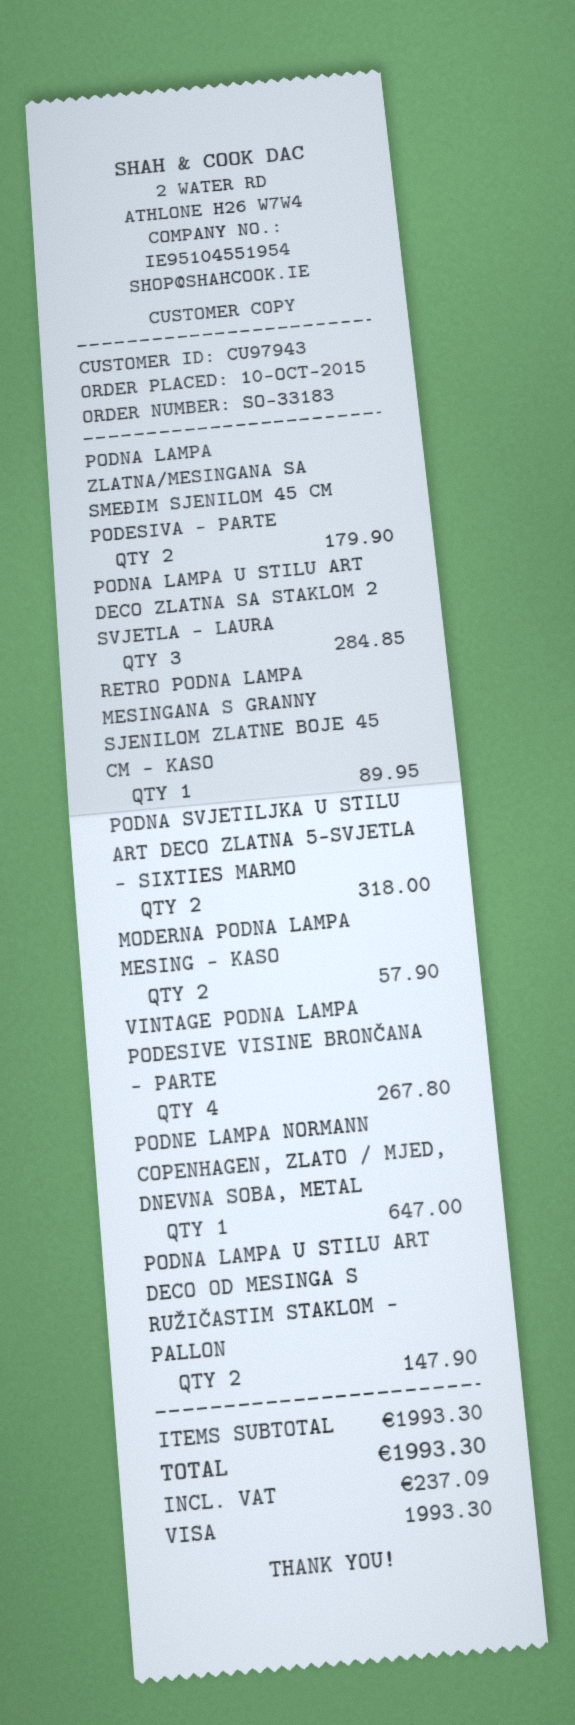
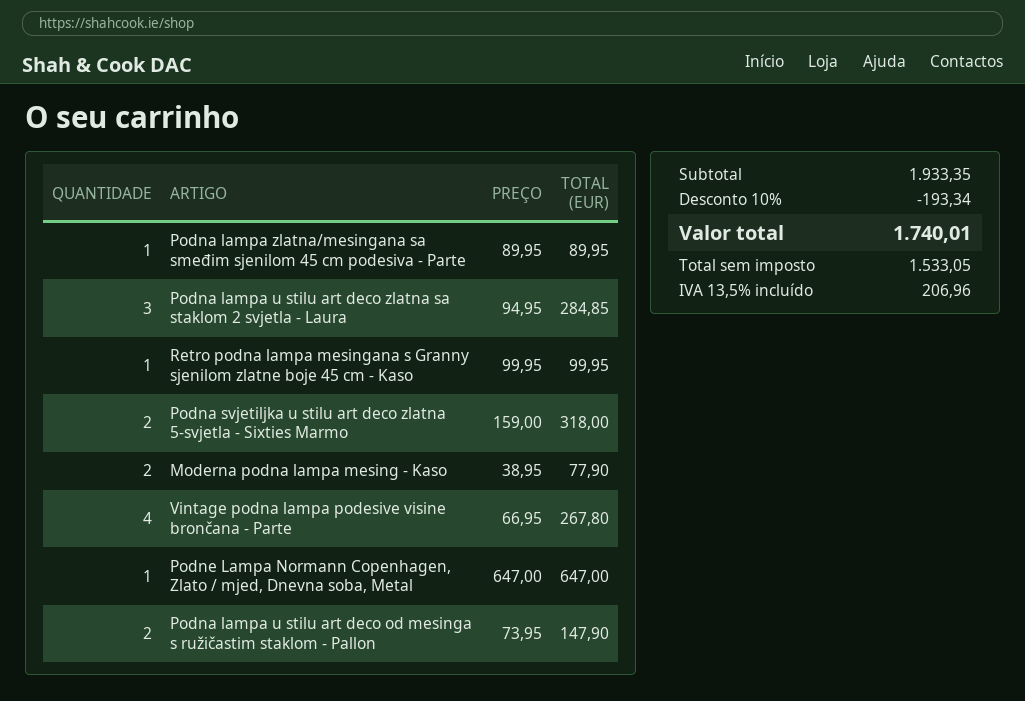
PODNA LAMPA ZLATNA/MESINGANA SA SMEĐIM SJENILOM 45 CM PODESIVA - PARTE: 2 for 179.90 -> 1 for 89.95
RETRO PODNA LAMPA MESINGANA S GRANNY SJENILOM ZLATNE BOJE 45 CM - KASO: 1 for 89.95 -> 1 for 99.95
MODERNA PODNA LAMPA MESING - KASO: 2 for 57.90 -> 2 for 77.90
subtotal: 1993.30 -> 1933.35
discount: none -> 10% = 193.34
tax: 237.09 -> 206.96
total: 1993.30 -> 1740.01

